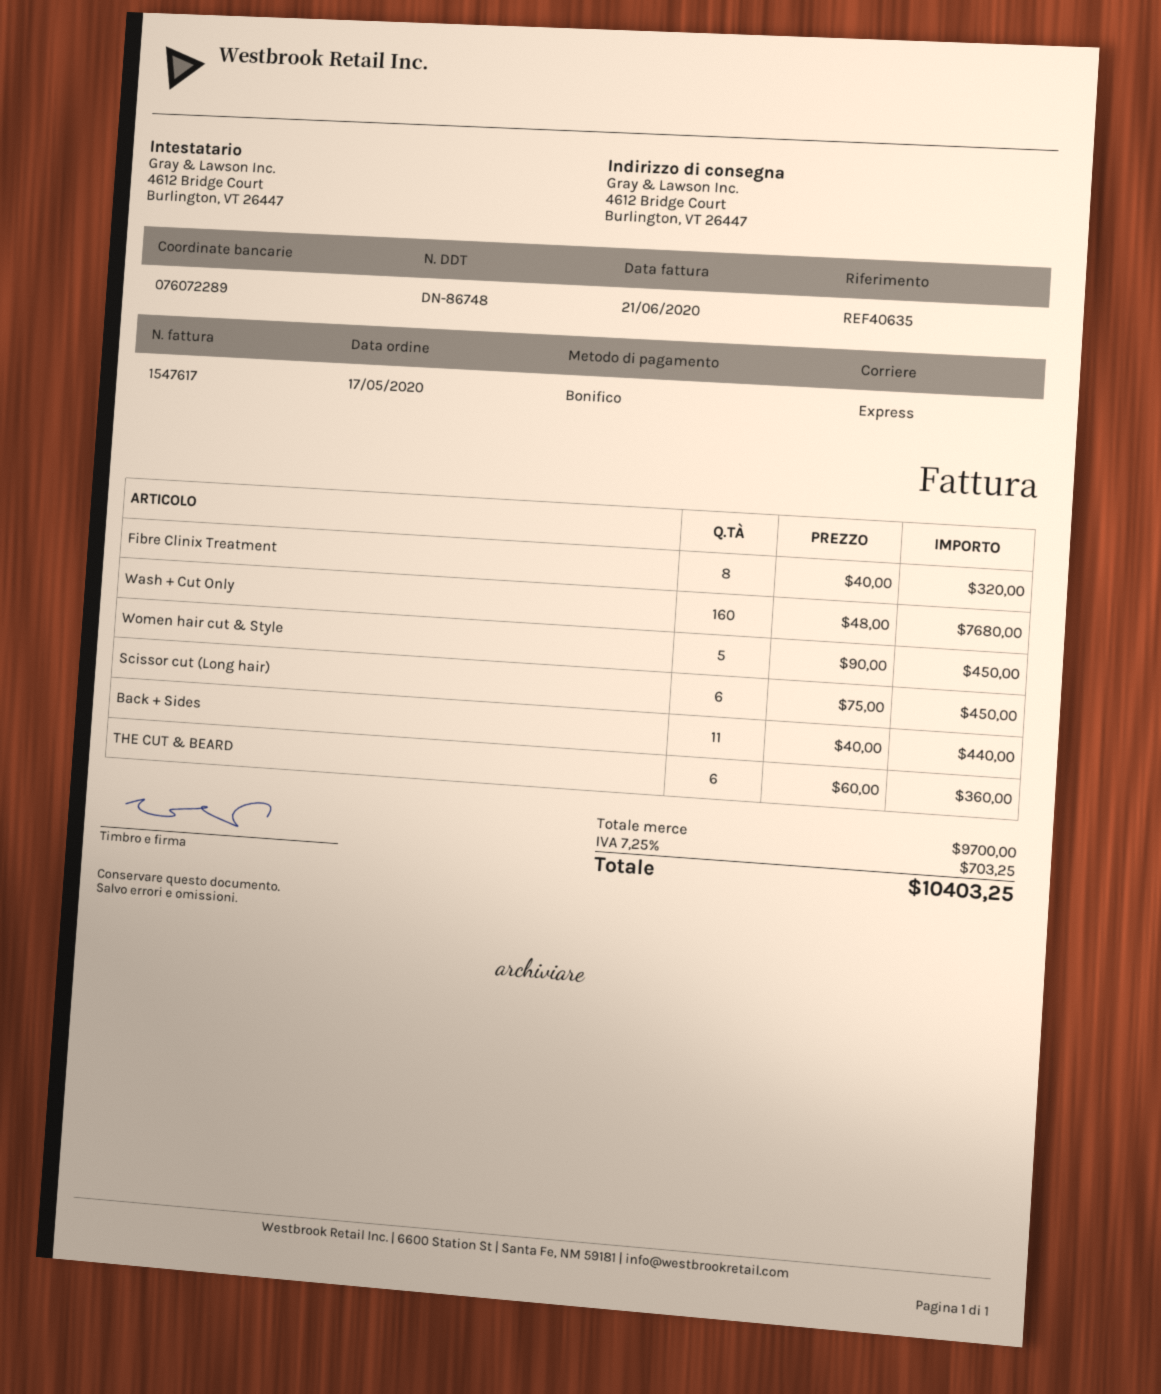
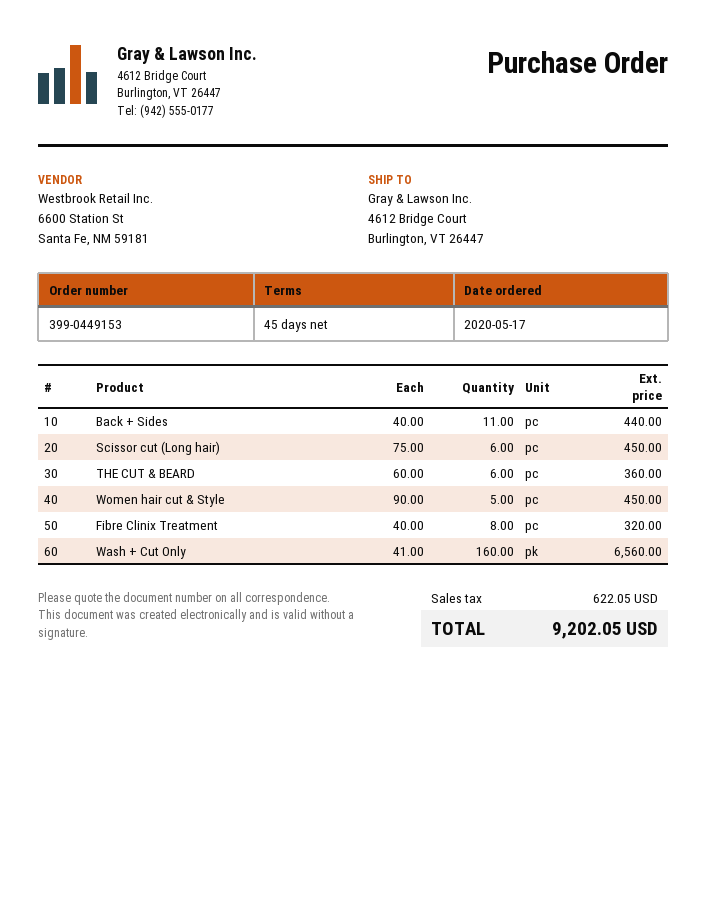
Wash + Cut Only: 160 x 48.00 = 7680.00 -> 160 x 41.00 = 6560.00
tax: 703.25 -> 622.05
total: 10403.25 -> 9202.05

